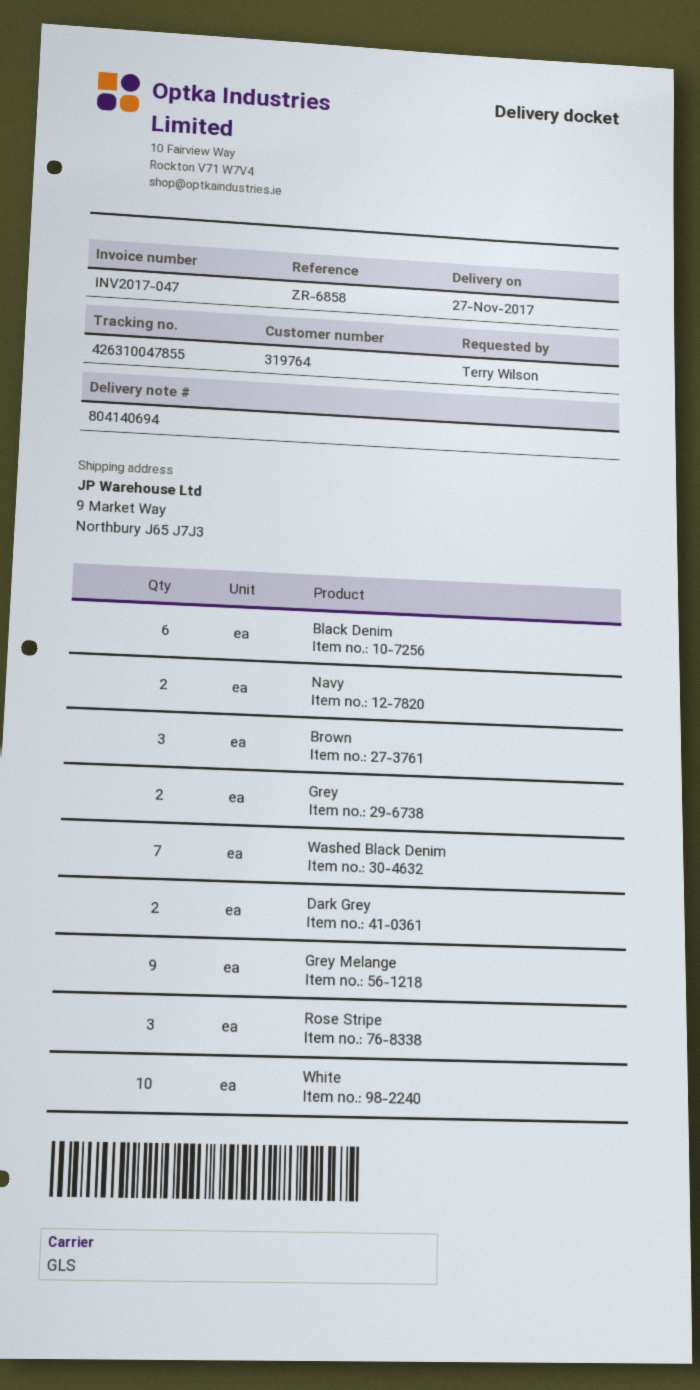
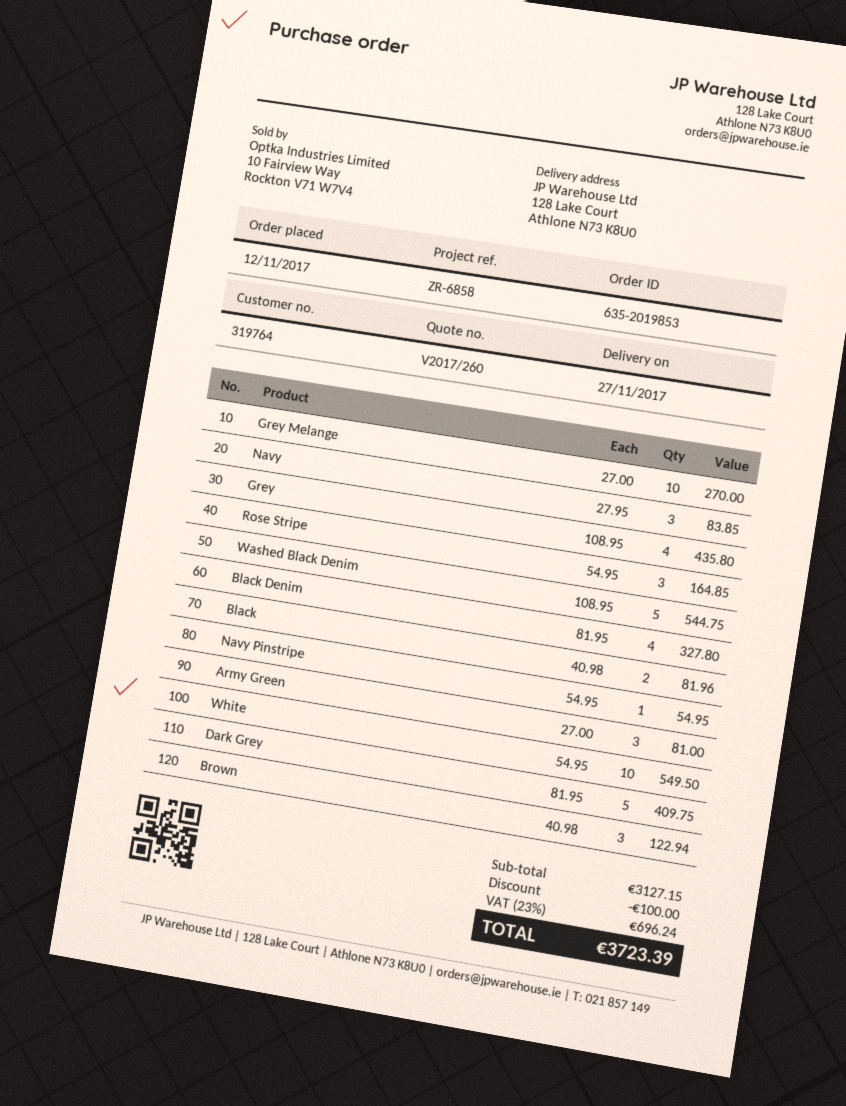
ship to: 9 Market Way, Northbury J65 J7J3 -> 128 Lake Court, Athlone N73 K8U0
Black Denim: 6 -> 4
Navy: 2 -> 3
Grey: 2 -> 4
Washed Black Denim: 7 -> 5
Dark Grey: 2 -> 5
Grey Melange: 9 -> 10
Black: none -> 2
Navy Pinstripe: none -> 1
Army Green: none -> 3

